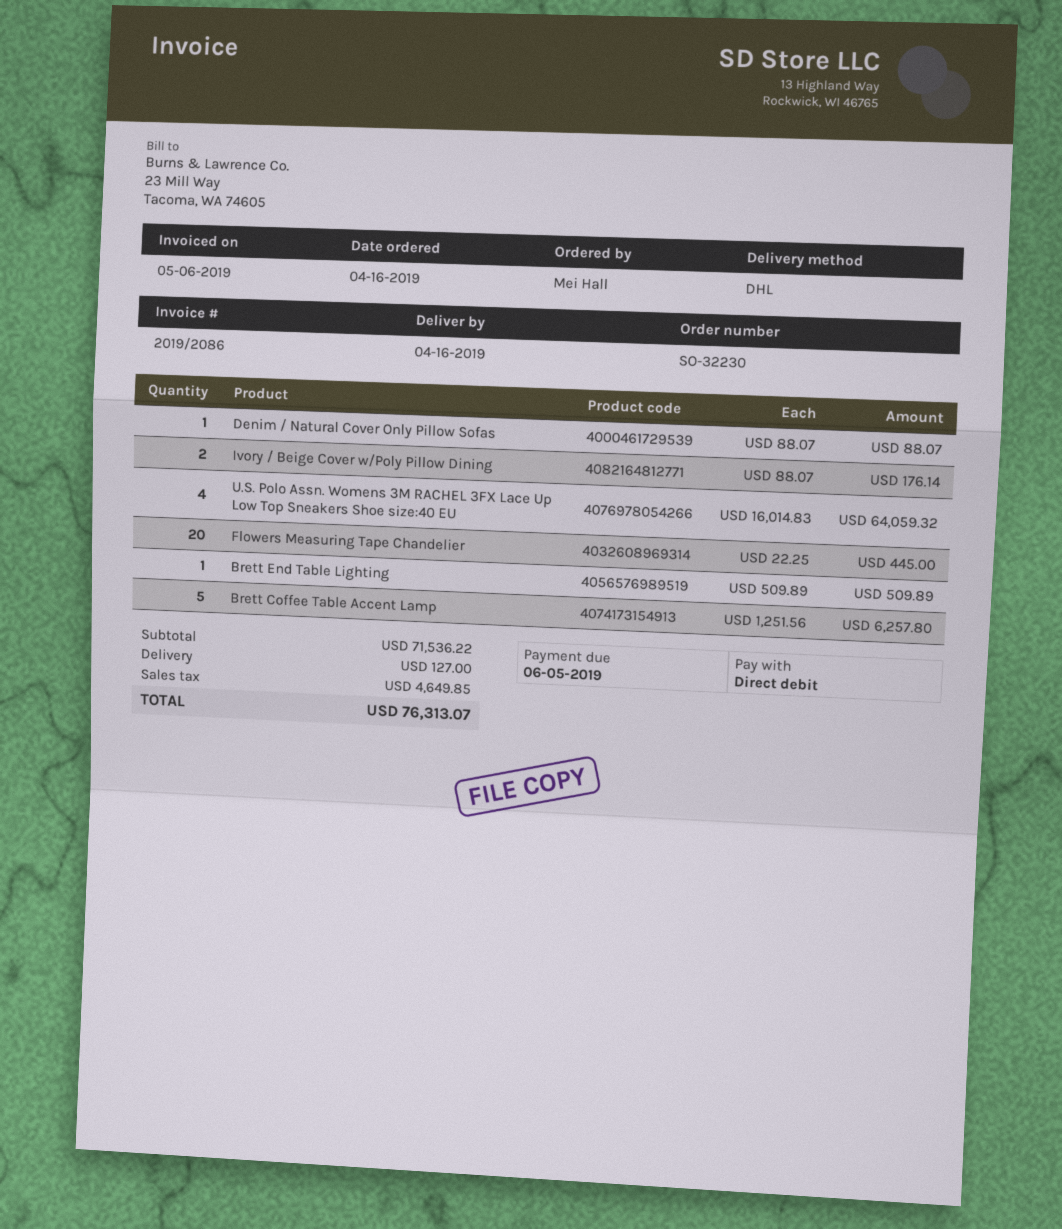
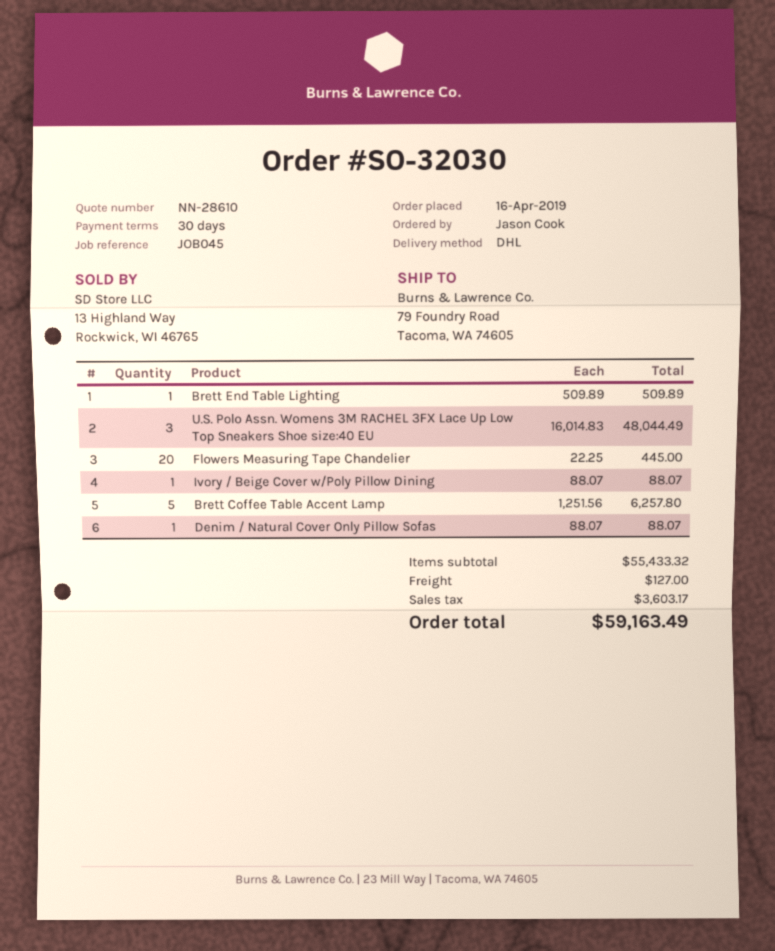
order number: SO-32230 -> SO-32030
ordered by: Mei Hall -> Jason Cook
Ivory / Beige Cover w/Poly Pillow Dining: 2 x 88.07 = 176.14 -> 1 x 88.07 = 88.07
U.S. Polo Assn. Womens 3M RACHEL 3FX Lace Up Low Top Sneakers Shoe size:40 EU: 4 x 16014.83 = 64059.32 -> 3 x 16014.83 = 48044.49
subtotal: 71536.22 -> 55433.32
tax: 4649.85 -> 3603.17
total: 76313.07 -> 59163.49

